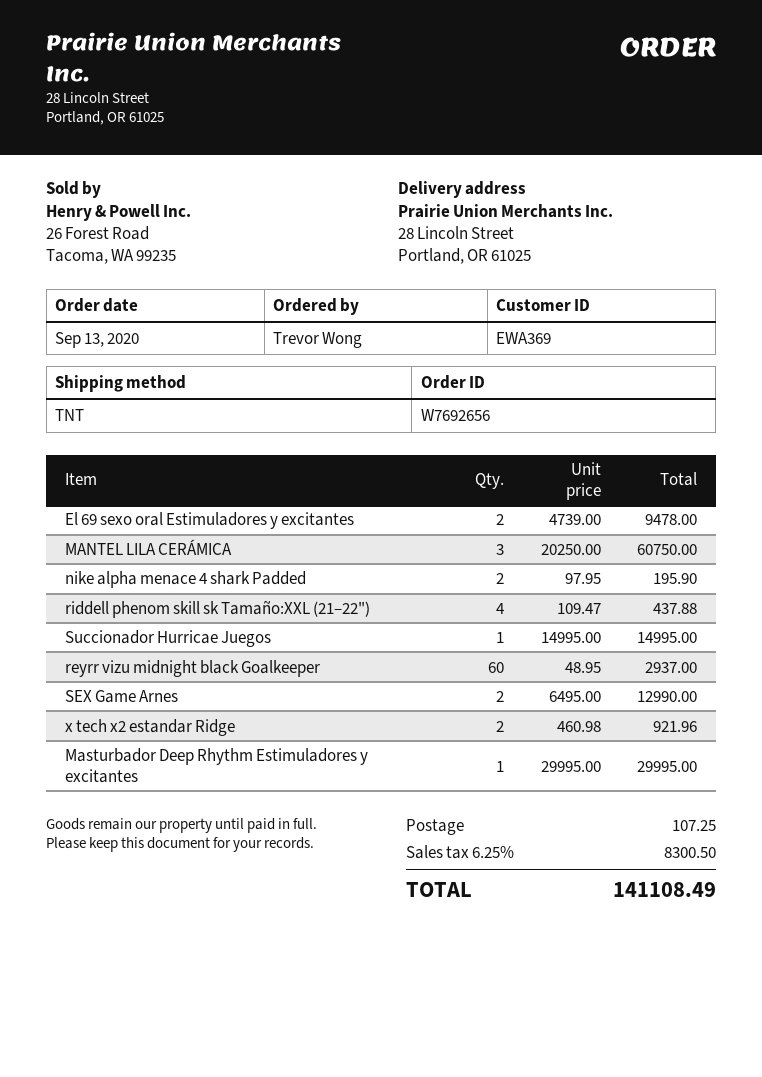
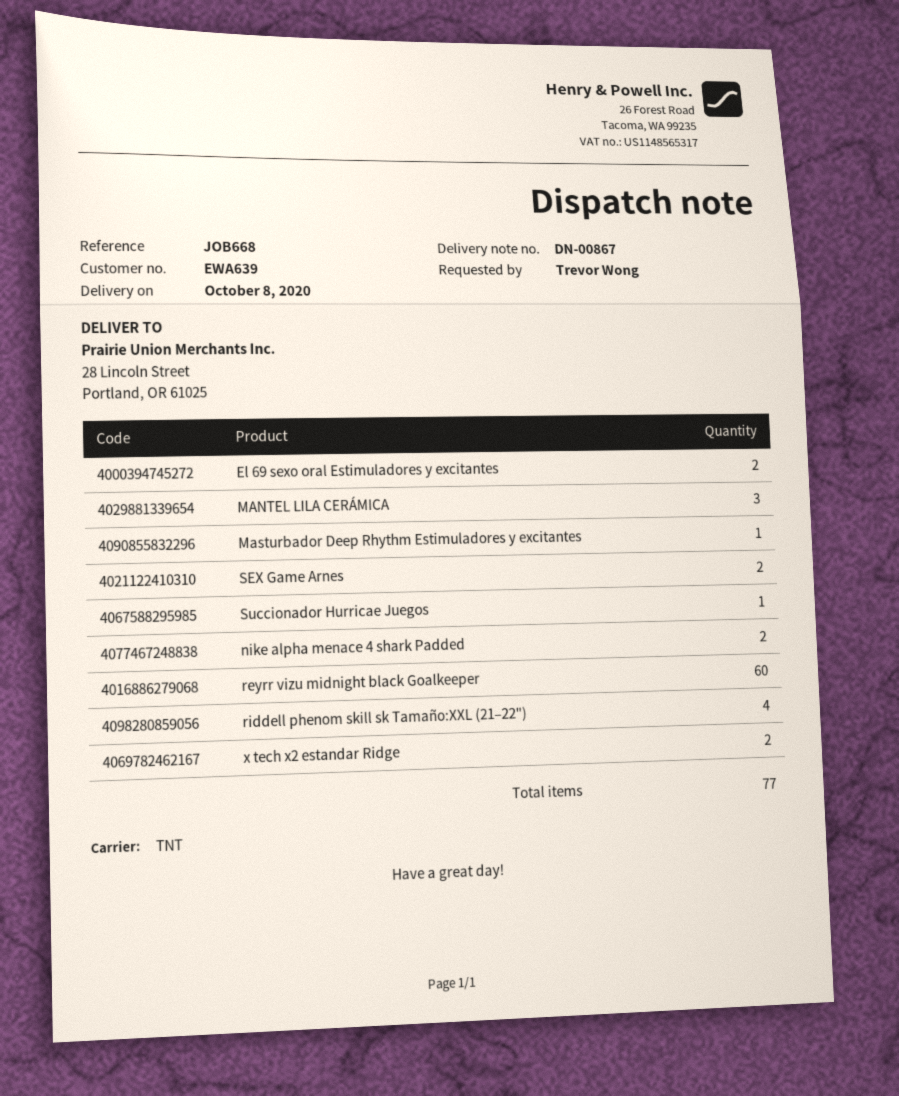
customer number: EWA369 -> EWA639

